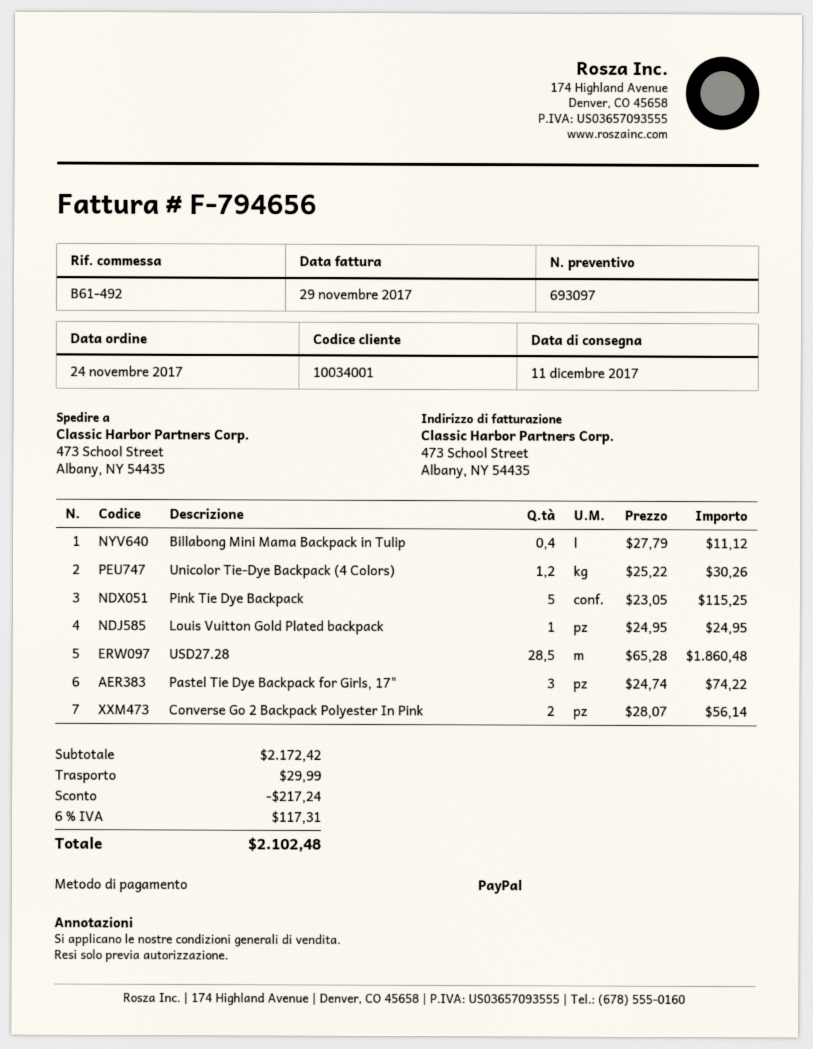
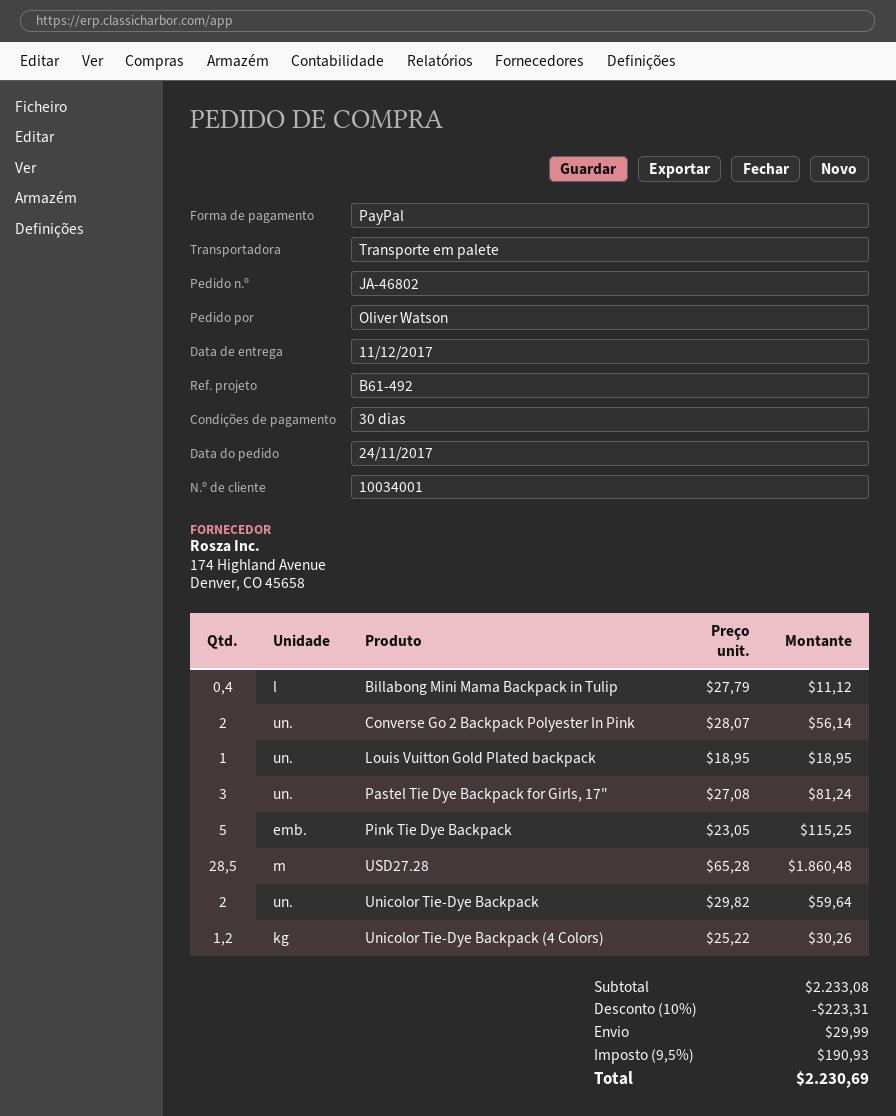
Louis Vuitton Gold Plated backpack: 1 x 24.95 = 24.95 -> 1 x 18.95 = 18.95
Pastel Tie Dye Backpack for Girls, 17": 3 x 24.74 = 74.22 -> 3 x 27.08 = 81.24
Unicolor Tie-Dye Backpack: none -> 2 x 29.82 = 59.64
subtotal: 2172.42 -> 2233.08
discount: 217.24 -> 223.31
tax: 6% = 117.31 -> 9.5% = 190.93
total: 2102.48 -> 2230.69

